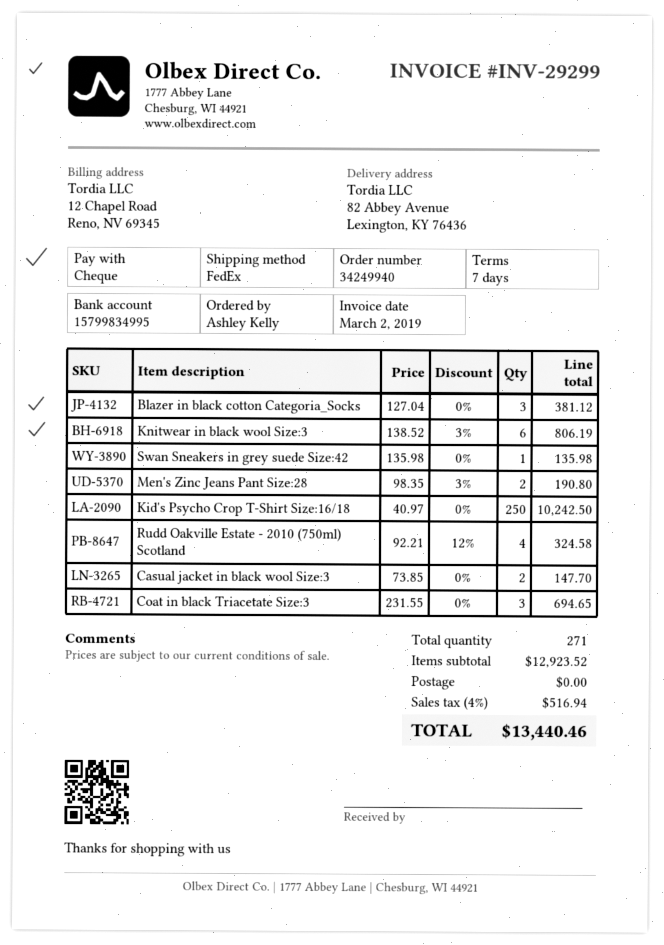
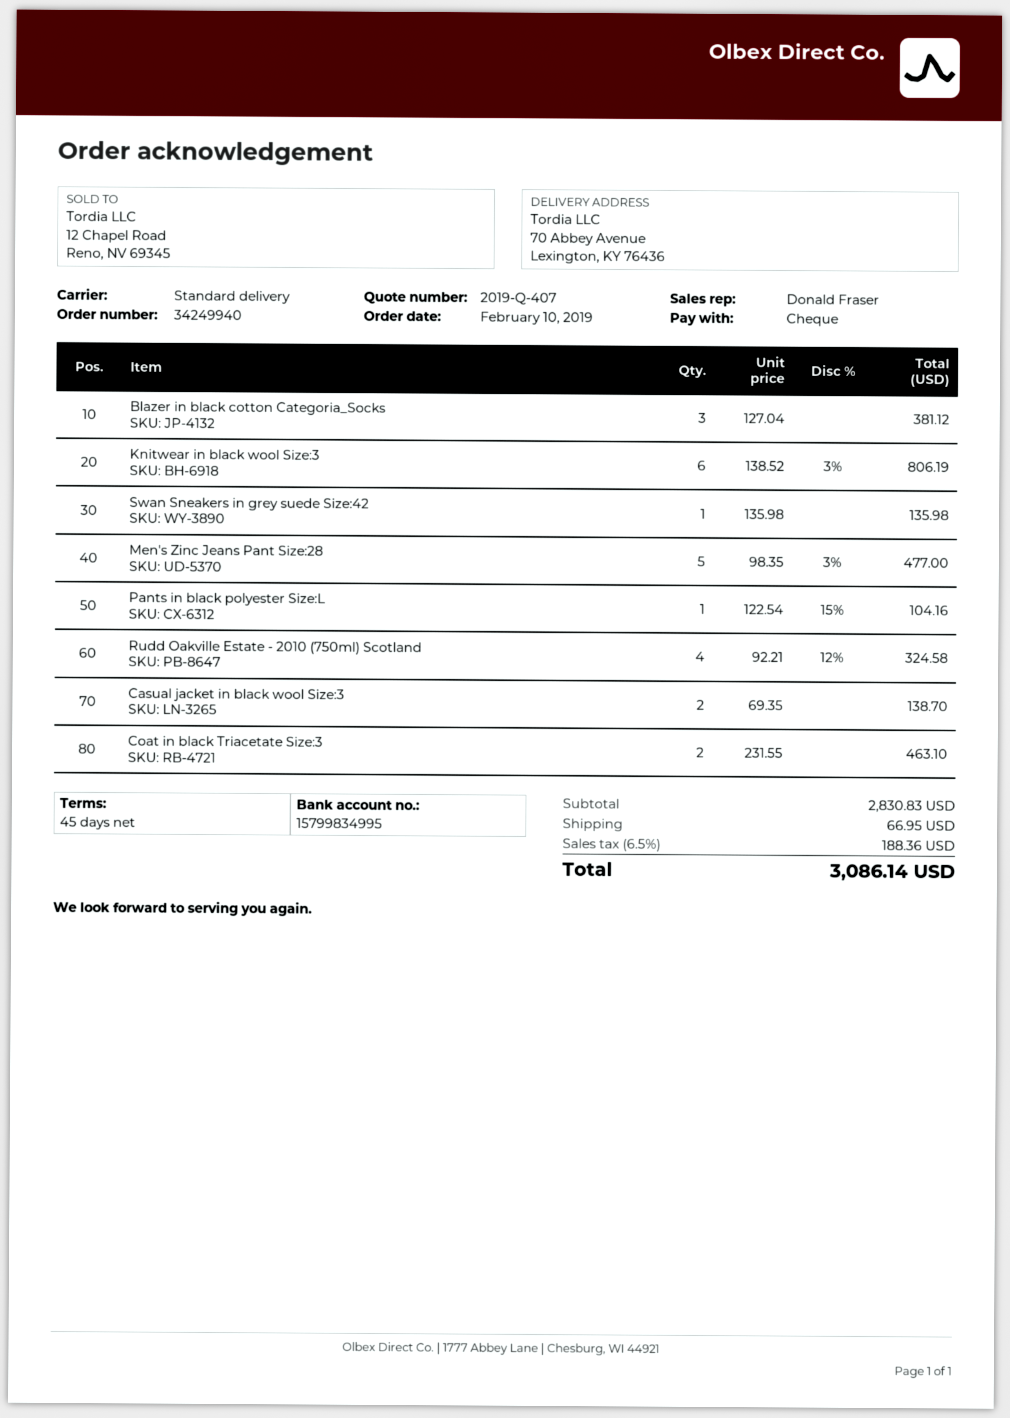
payment terms: 7 days -> 45 days
shipping method: FedEx -> standard
ship to: 82 Abbey Avenue, Lexington, KY 76436 -> 70 Abbey Avenue, Lexington, KY 76436
Men's Zinc Jeans Pant Size:28: 2 x 98.35 - 3% = 190.80 -> 5 x 98.35 - 3% = 477.00
Kid's Psycho Crop T-Shirt Size:16/18: 250 x 40.97 = 10242.50 -> none
Casual jacket in black wool Size:3: 2 x 73.85 = 147.70 -> 2 x 69.35 = 138.70
Coat in black Triacetate Size:3: 3 x 231.55 = 694.65 -> 2 x 231.55 = 463.10
Pants in black polyester Size:L: none -> 1 x 122.54 - 15% = 104.16
subtotal: 12923.52 -> 2830.83
shipping: 0.00 -> 66.95
tax: 4% = 516.94 -> 6.5% = 188.36
total: 13440.46 -> 3086.14

